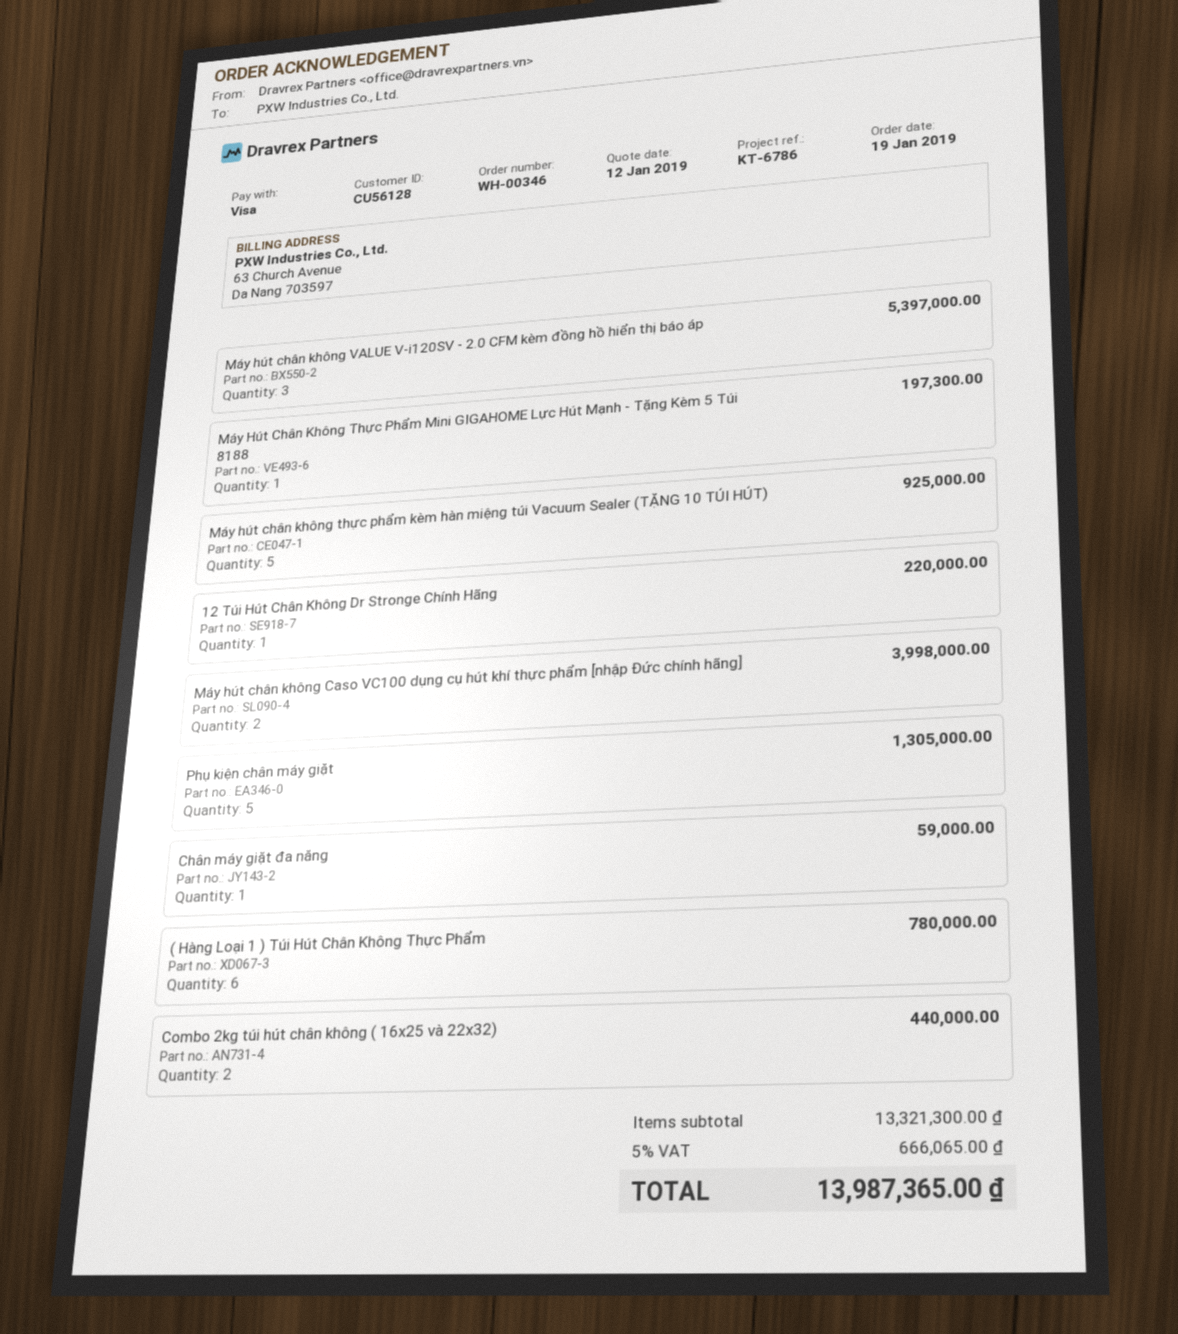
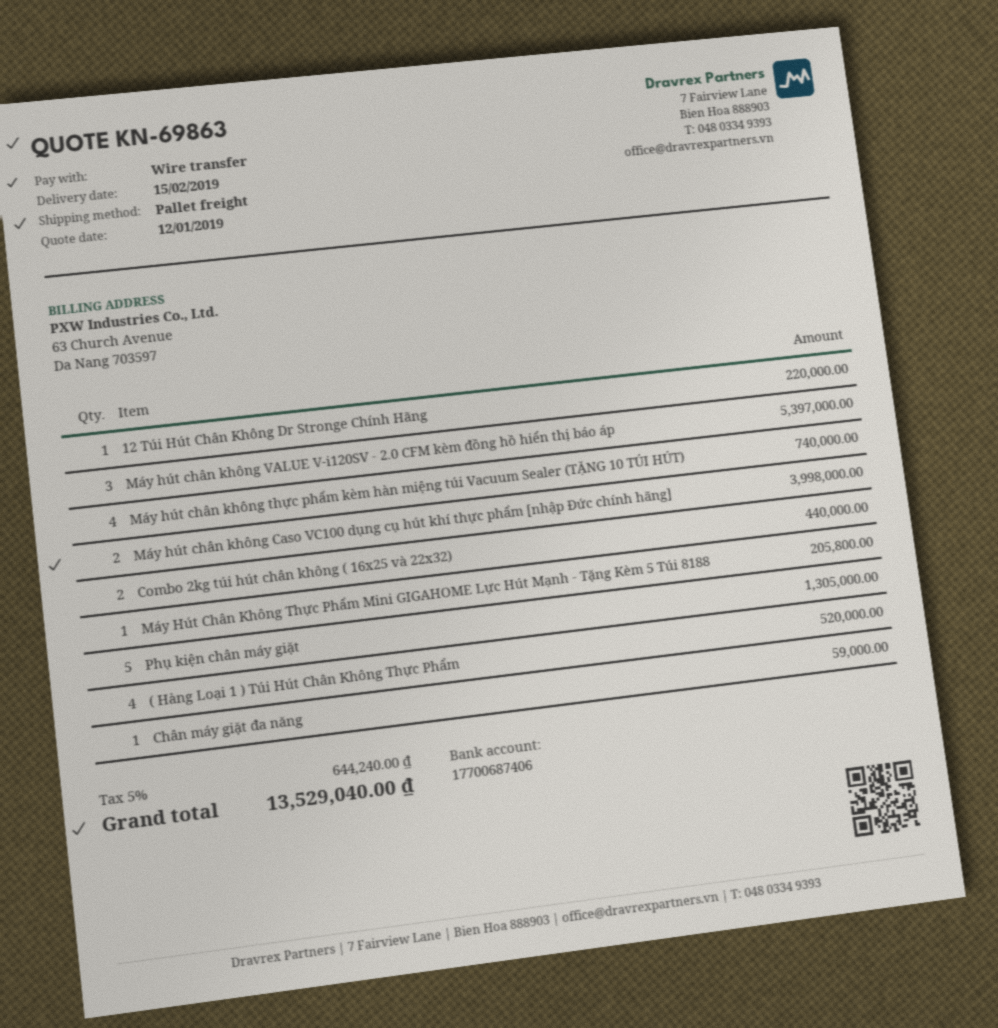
payment method: Visa -> bank transfer
Máy Hút Chân Không Thực Phẩm Mini GIGAHOME Lực Hút Mạnh - Tặng Kèm 5 Túi 8188: 1 for 197300.00 -> 1 for 205800.00
Máy hút chân không thực phẩm kèm hàn miệng túi Vacuum Sealer (TẶNG 10 TÚI HÚT): 5 for 925000.00 -> 4 for 740000.00
( Hàng Loại 1 ) Túi Hút Chân Không Thực Phẩm: 6 for 780000.00 -> 4 for 520000.00
tax: 5% = 666065.00 -> 5% = 644240.00
total: 13987365.00 -> 13529040.00

